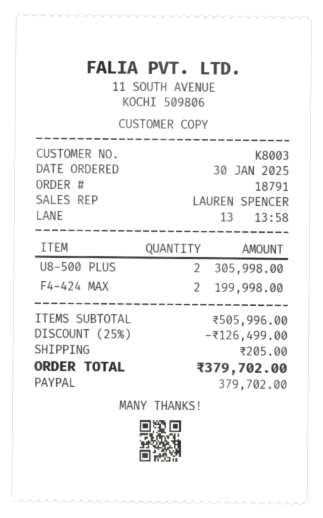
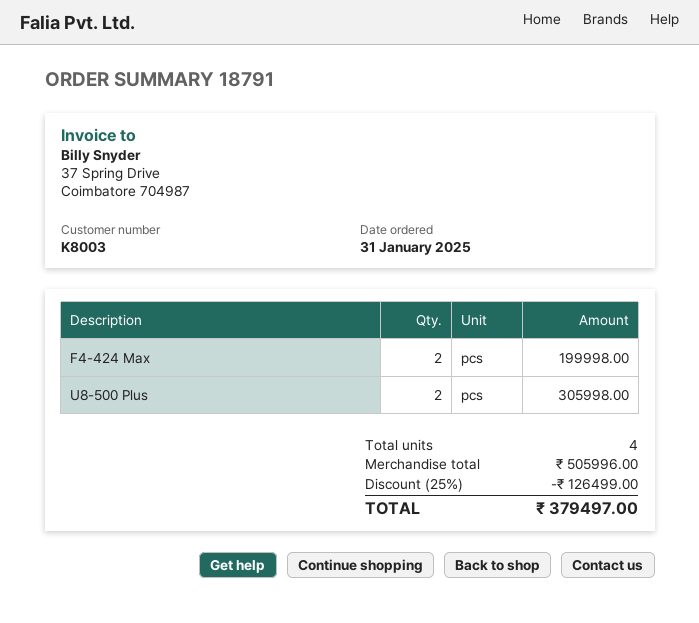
order date: 2025-01-30 -> 2025-01-31
shipping: 205.00 -> none
total: 379702.00 -> 379497.00

